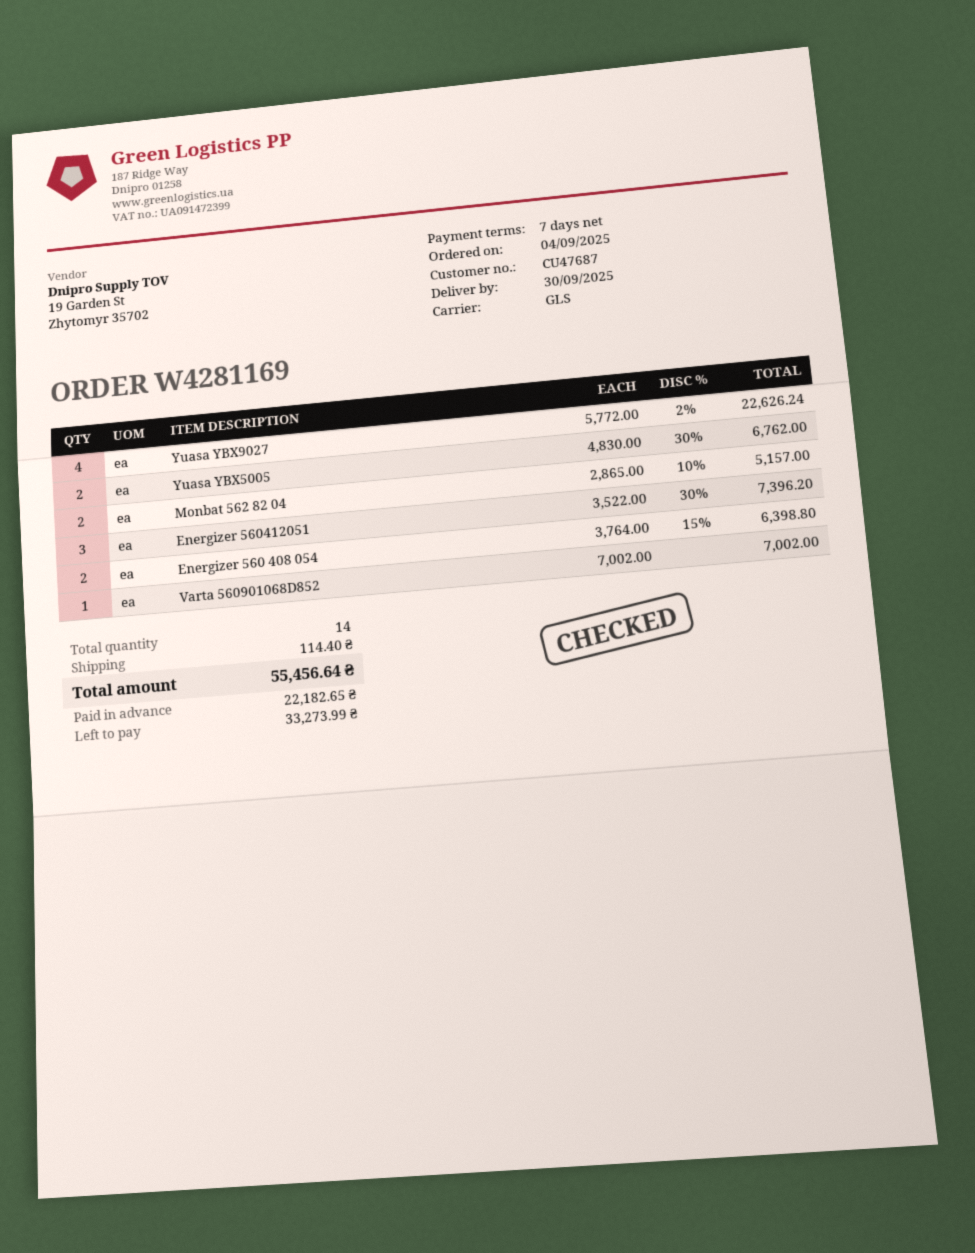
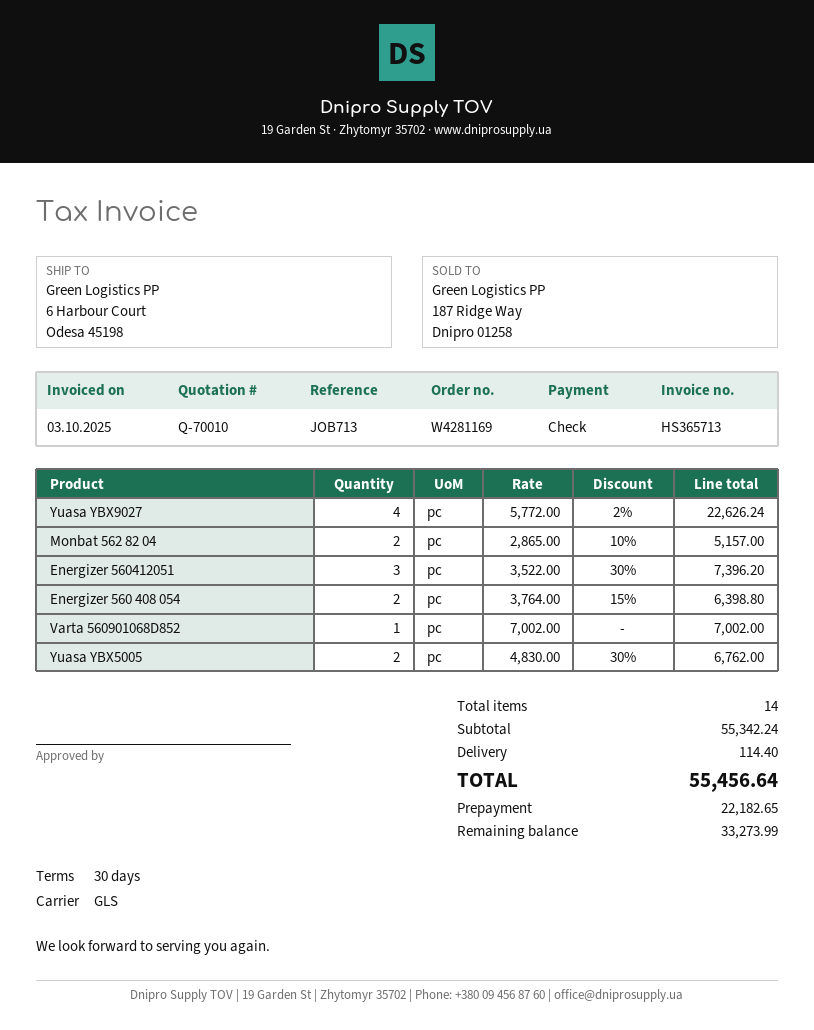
payment terms: 7 days -> 30 days

